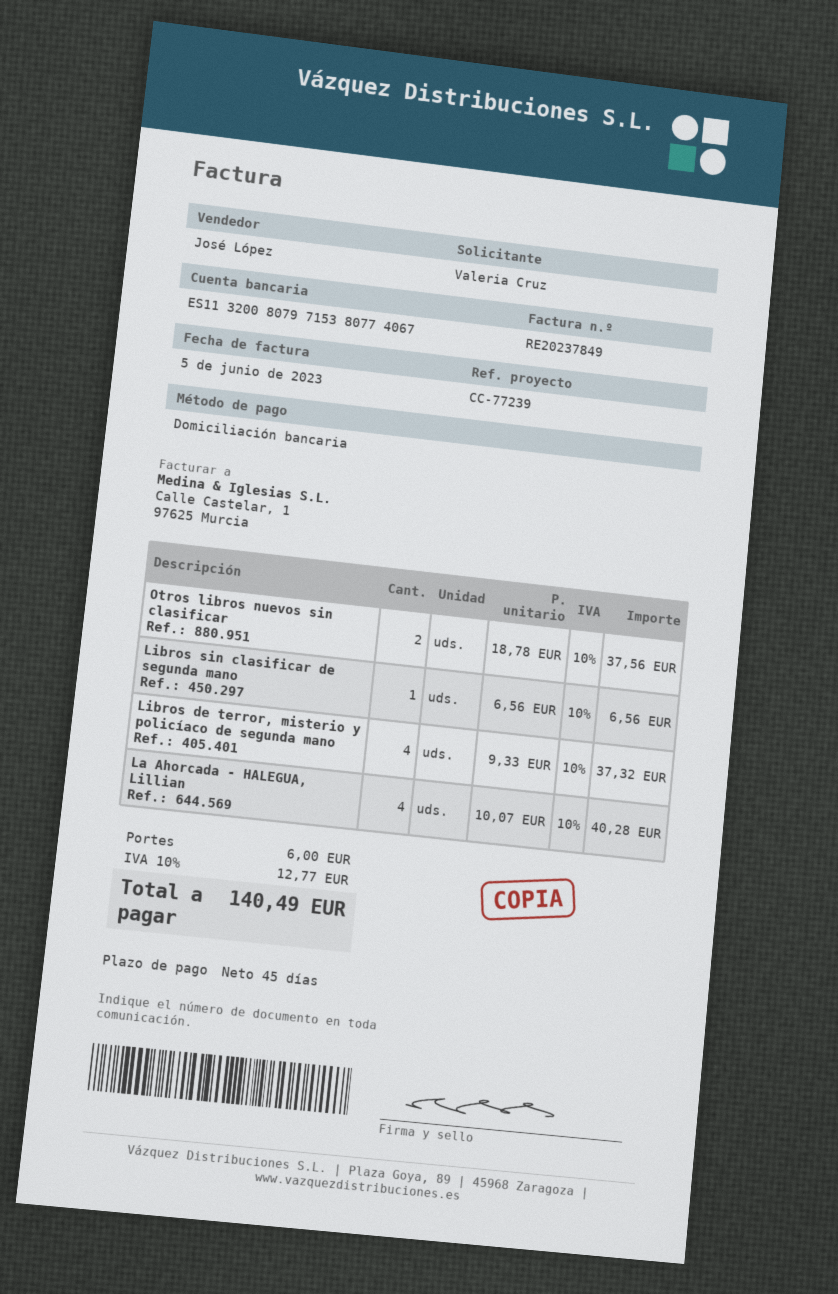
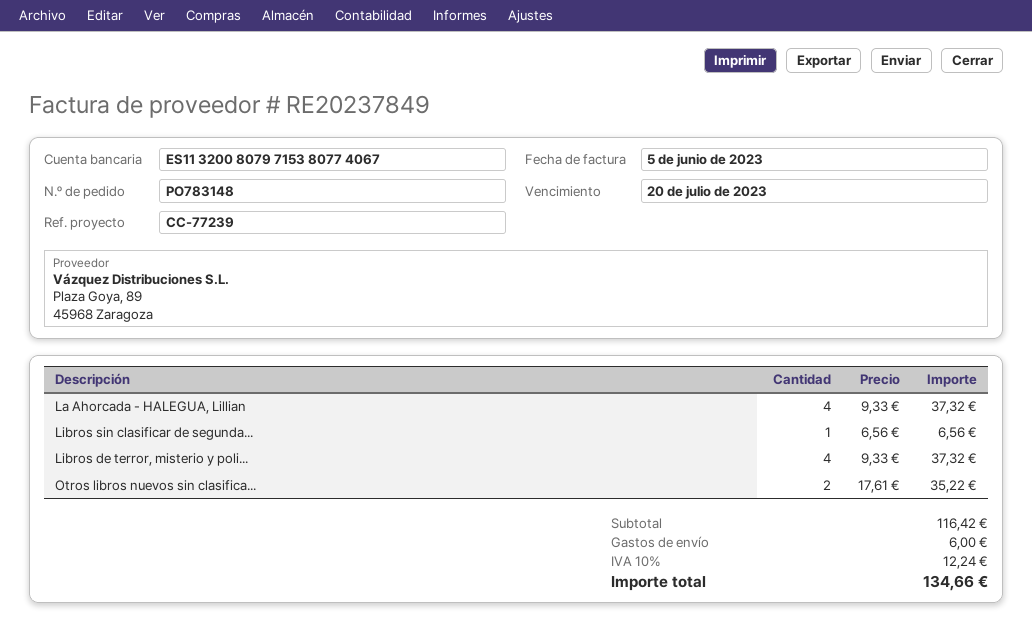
Otros libros nuevos sin clasificar: 2 x 18.78 = 37.56 -> 2 x 17.61 = 35.22
La Ahorcada - HALEGUA, Lillian: 4 x 10.07 = 40.28 -> 4 x 9.33 = 37.32
tax: 10% = 12.77 -> 10% = 12.24
total: 140.49 -> 134.66

